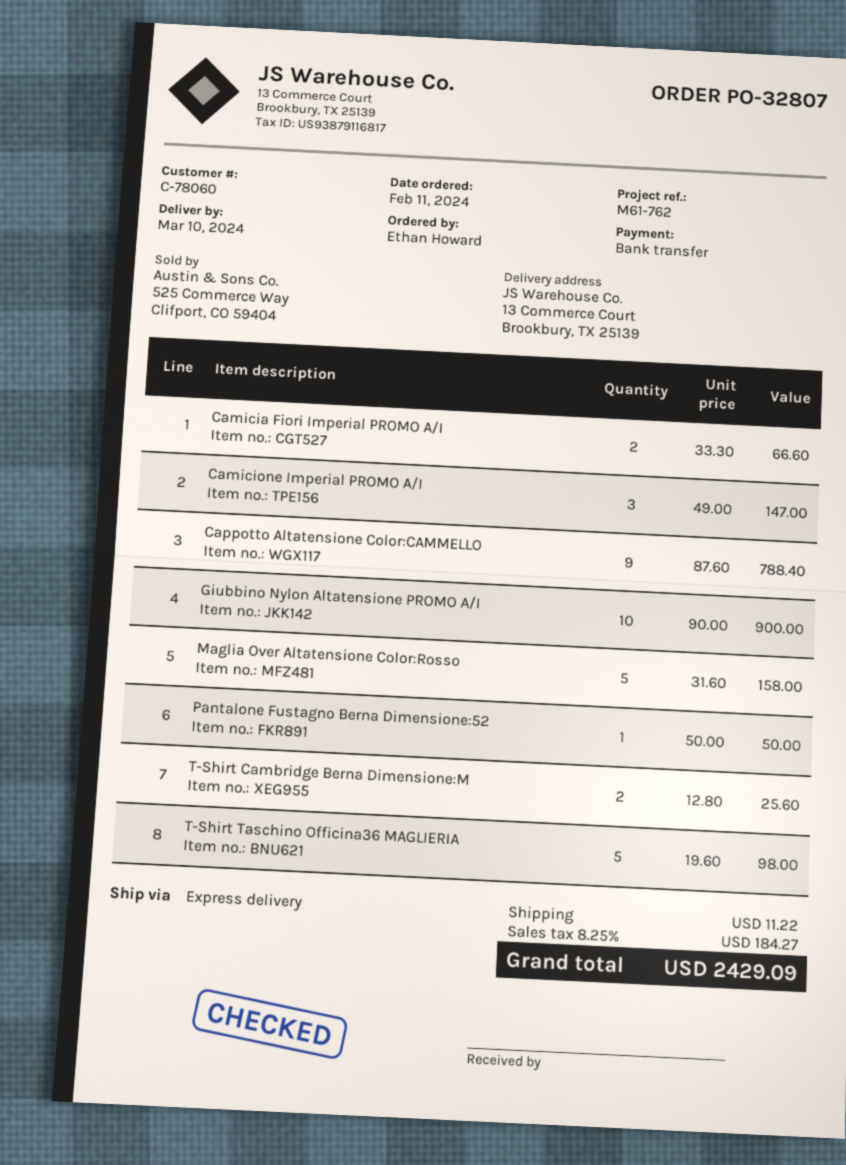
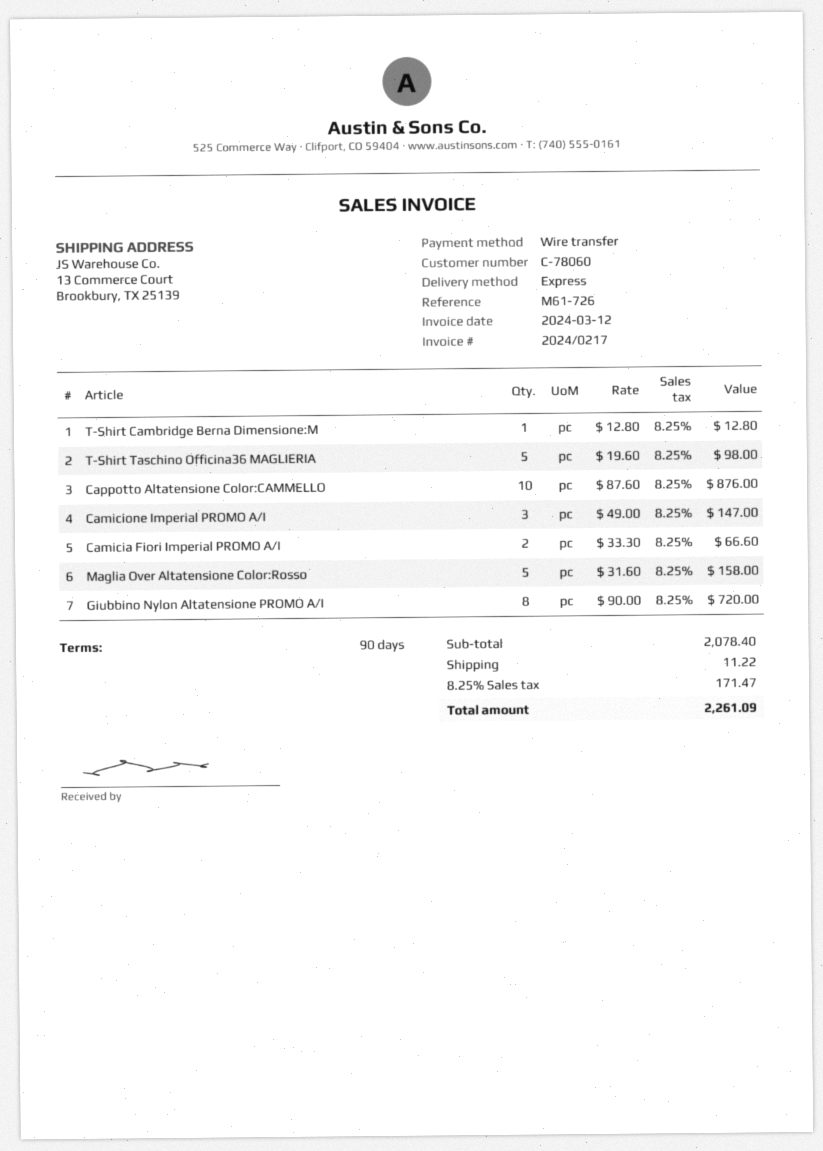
reference: M61-762 -> M61-726
Cappotto Altatensione Color:CAMMELLO: 9 x 87.60 = 788.40 -> 10 x 87.60 = 876.00
Giubbino Nylon Altatensione PROMO A/I: 10 x 90.00 = 900.00 -> 8 x 90.00 = 720.00
Pantalone Fustagno Berna Dimensione:52: 1 x 50.00 = 50.00 -> none
T-Shirt Cambridge Berna Dimensione:M: 2 x 12.80 = 25.60 -> 1 x 12.80 = 12.80
tax: 8.25% = 184.27 -> 8.25% = 171.47
total: 2429.09 -> 2261.09

